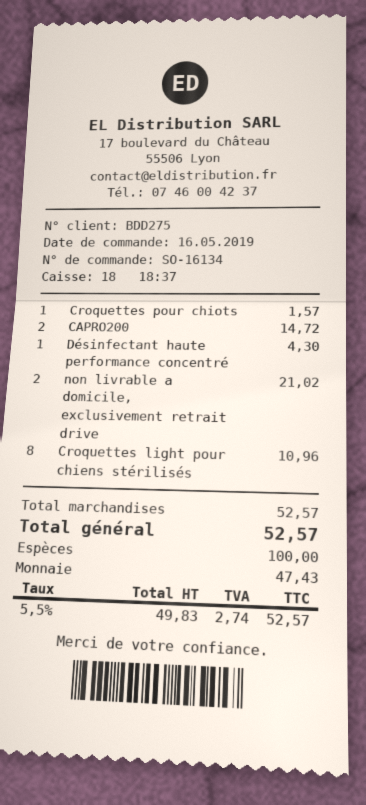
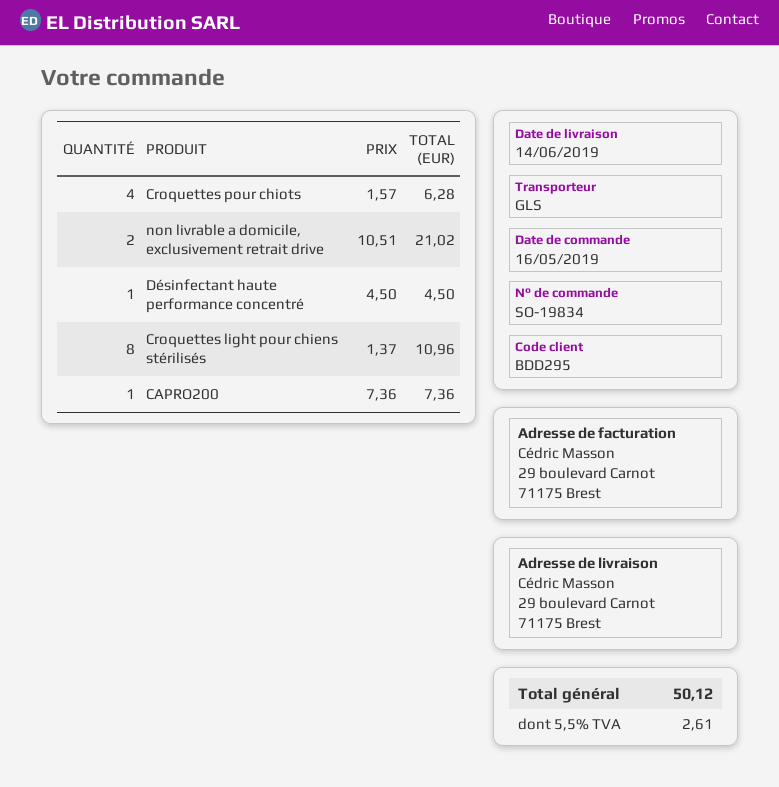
order number: SO-16134 -> SO-19834
customer number: BDD275 -> BDD295
Croquettes pour chiots: 1 for 1.57 -> 4 for 6.28
CAPRO200: 2 for 14.72 -> 1 for 7.36
Désinfectant haute performance concentré: 1 for 4.30 -> 1 for 4.50
tax: 5.5% = 2.74 -> 5.5% = 2.61
total: 52.57 -> 50.12

